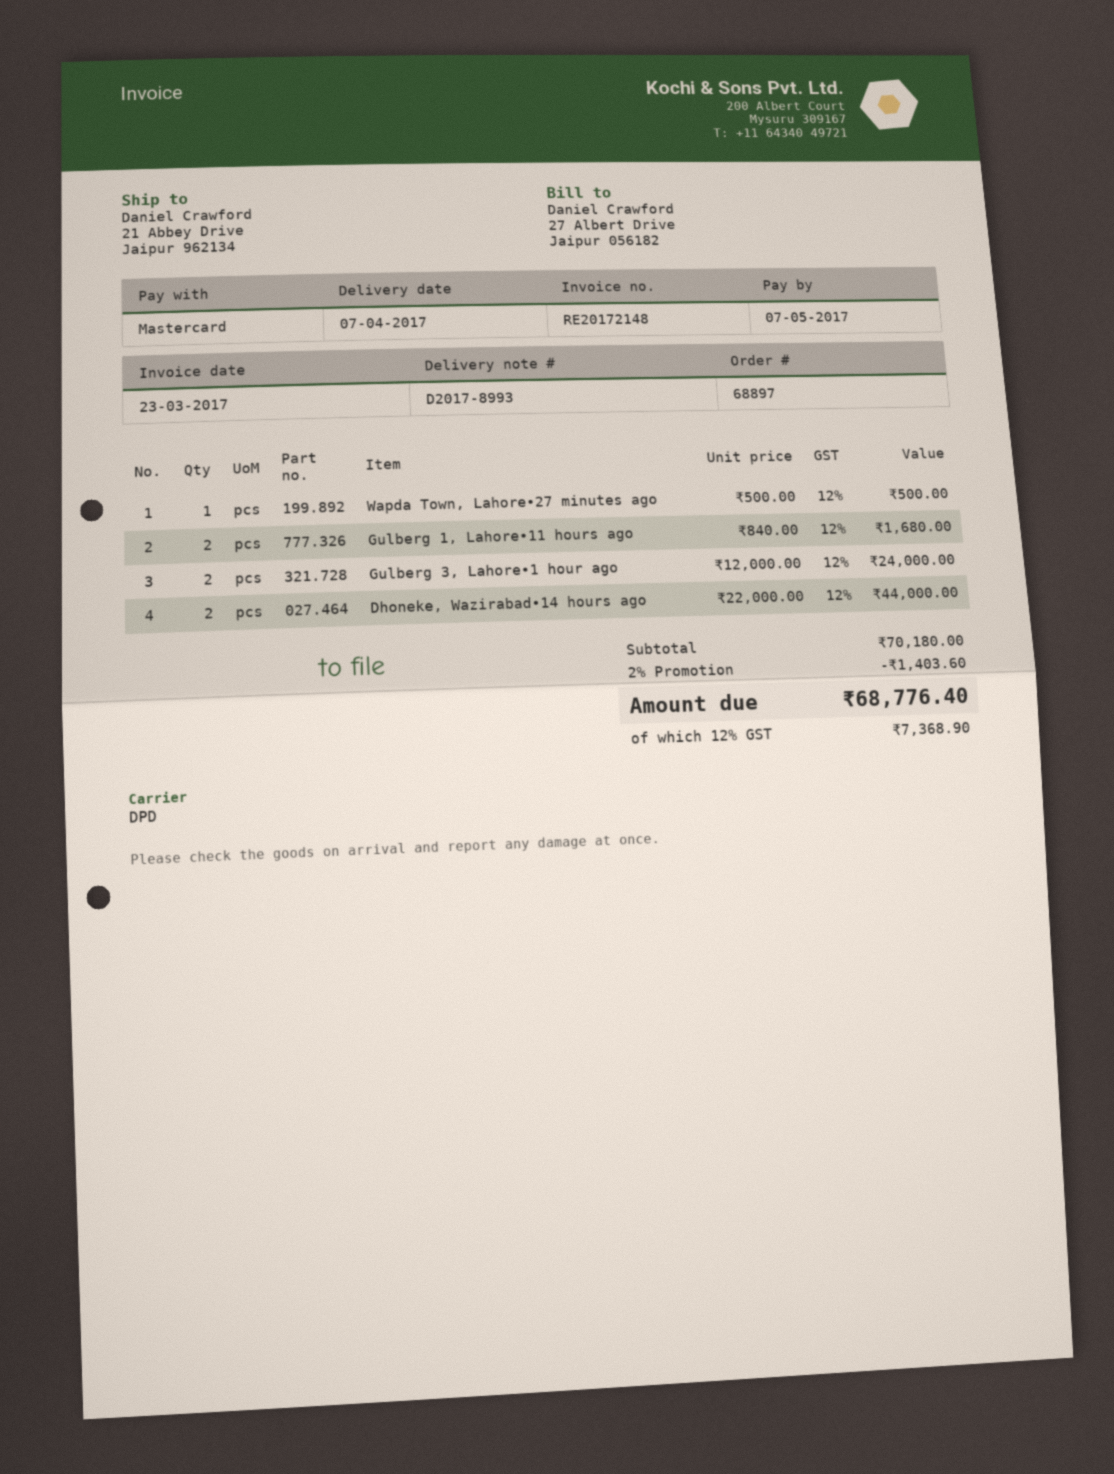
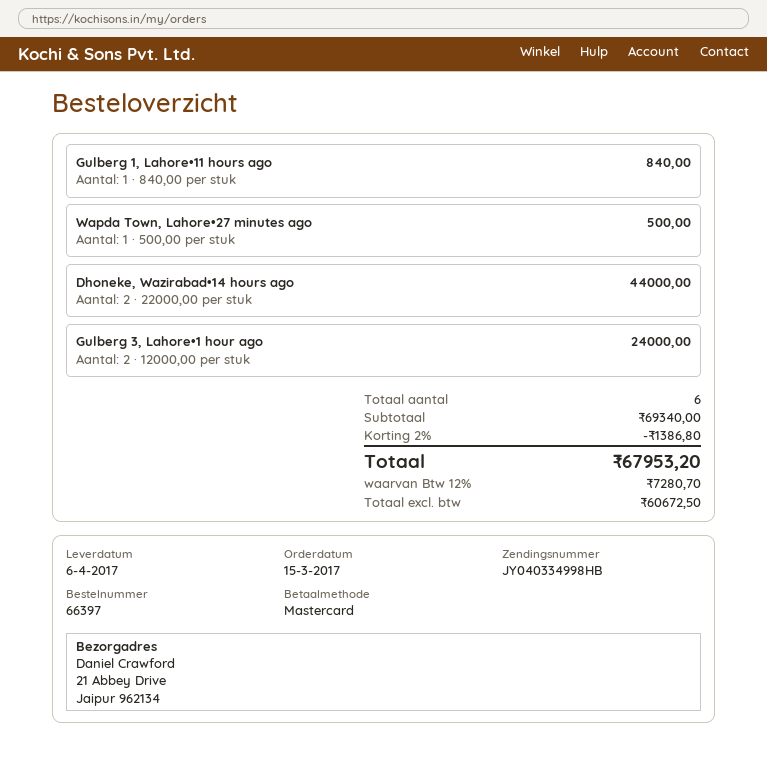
order number: 68897 -> 66397
delivery date: 2017-04-07 -> 2017-04-06
Gulberg 1, Lahore•11 hours ago: 2 x 840.00 = 1680.00 -> 1 x 840.00 = 840.00
subtotal: 70180.00 -> 69340.00
discount: 2% = 1403.60 -> 2% = 1386.80
tax: 12% = 7368.90 -> 12% = 7280.70
total: 68776.40 -> 67953.20

